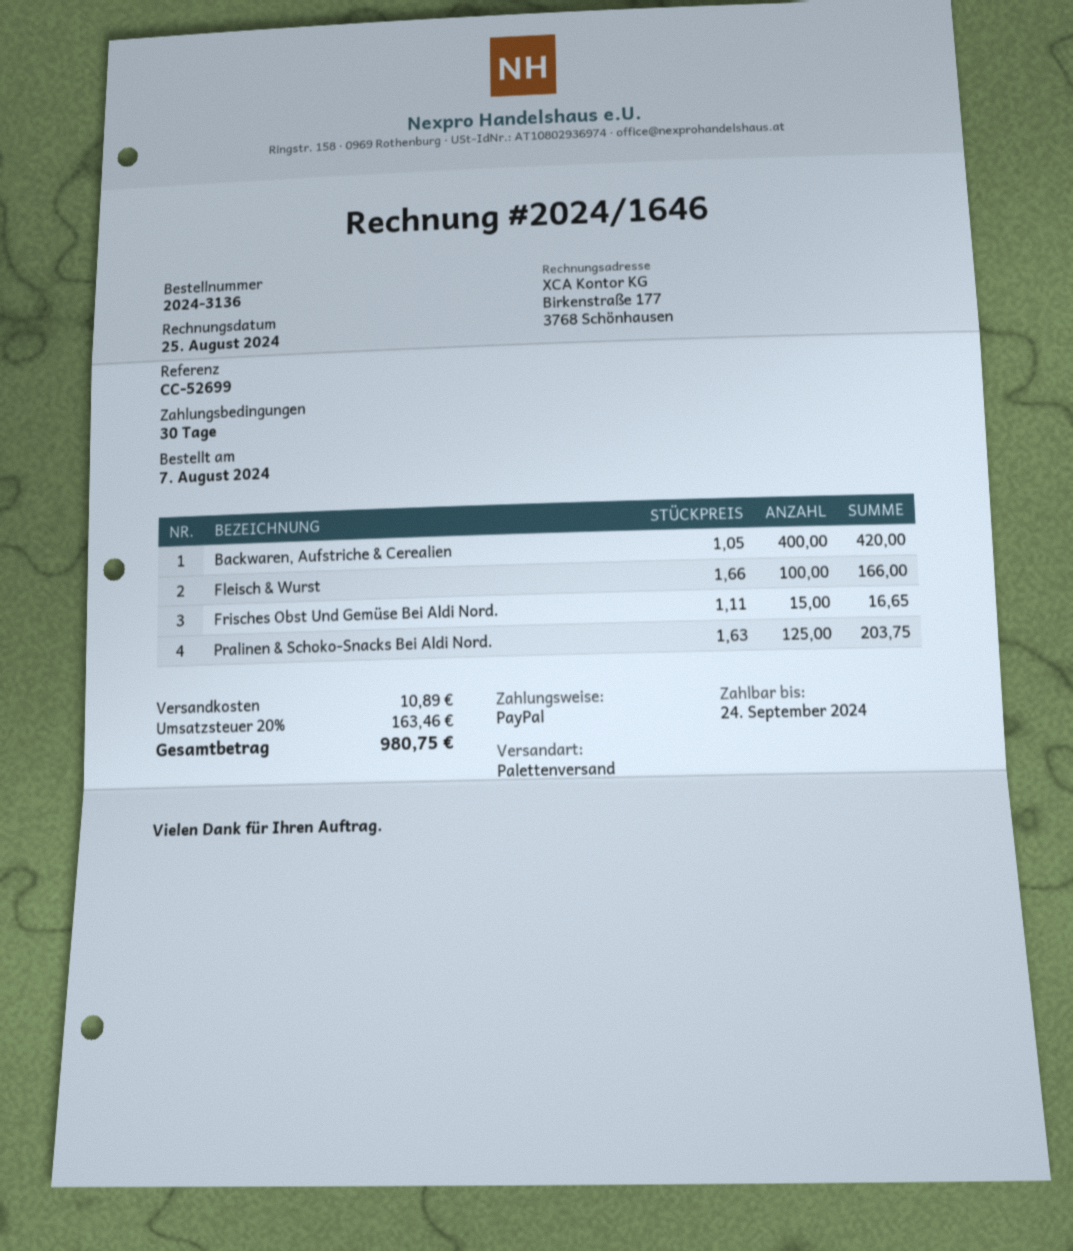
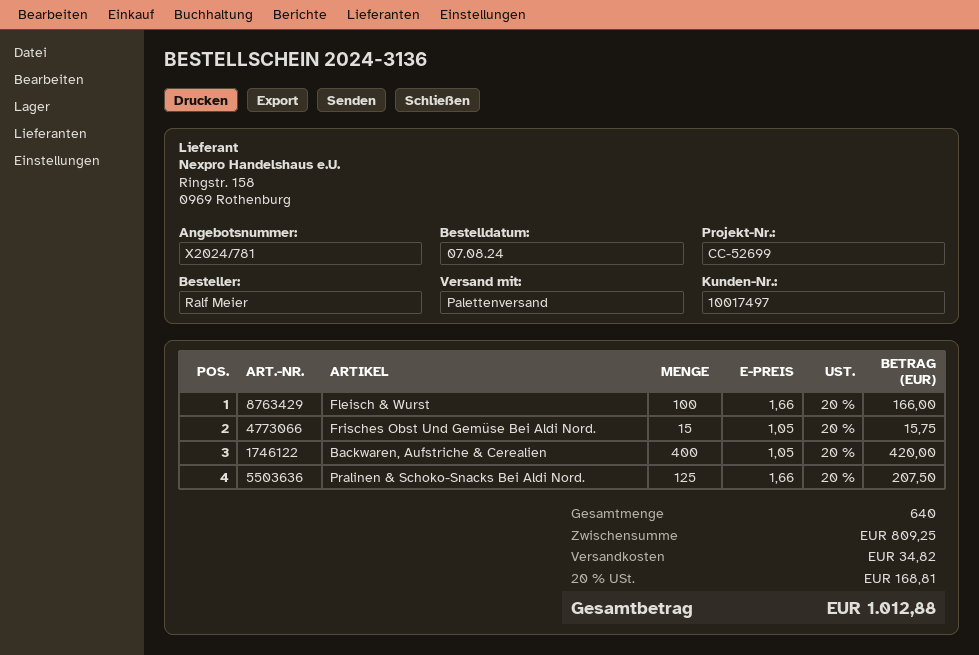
Frisches Obst Und Gemüse Bei Aldi Nord.: 15 x 1.11 = 16.65 -> 15 x 1.05 = 15.75
Pralinen & Schoko-Snacks Bei Aldi Nord.: 125 x 1.63 = 203.75 -> 125 x 1.66 = 207.50
shipping: 10.89 -> 34.82
tax: 20% = 163.46 -> 20% = 168.81
total: 980.75 -> 1012.88

